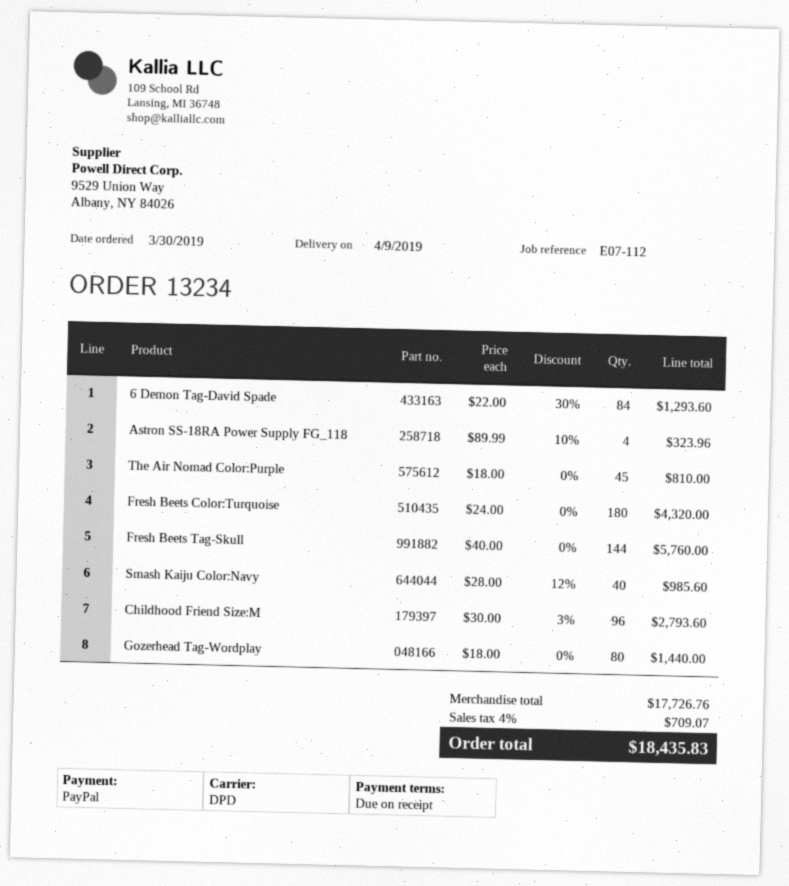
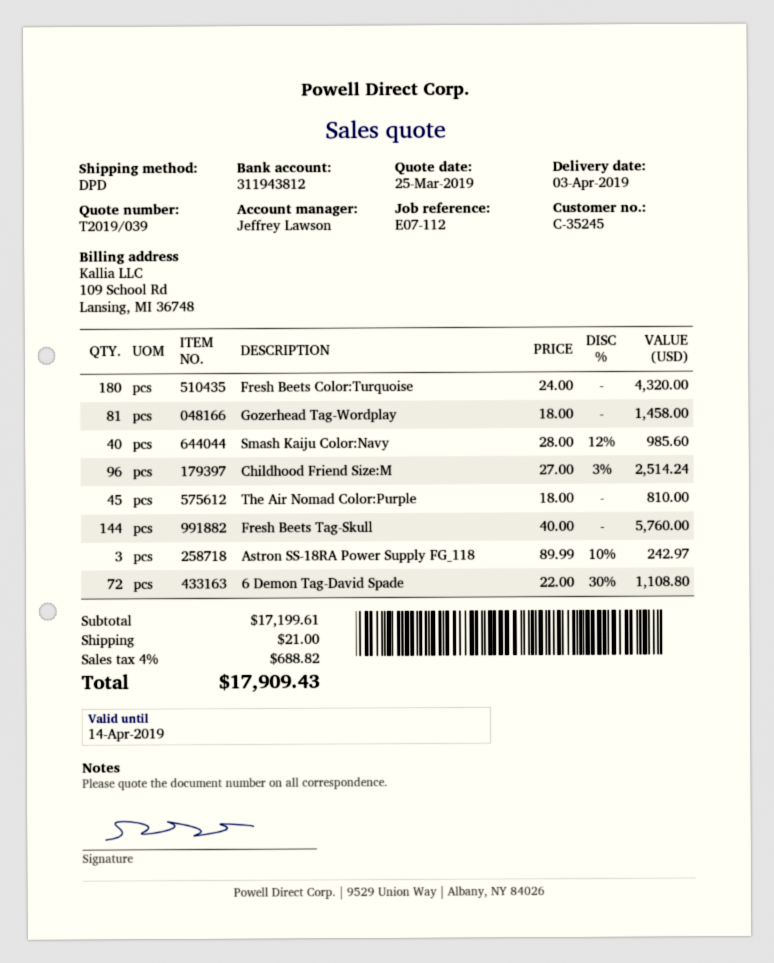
delivery date: 2019-04-09 -> 2019-04-03
6 Demon Tag-David Spade: 84 x 22.00 - 30% = 1293.60 -> 72 x 22.00 - 30% = 1108.80
Astron SS-18RA Power Supply FG_118: 4 x 89.99 - 10% = 323.96 -> 3 x 89.99 - 10% = 242.97
Childhood Friend Size:M: 96 x 30.00 - 3% = 2793.60 -> 96 x 27.00 - 3% = 2514.24
Gozerhead Tag-Wordplay: 80 x 18.00 = 1440.00 -> 81 x 18.00 = 1458.00
subtotal: 17726.76 -> 17199.61
shipping: none -> 21.00
tax: 4% = 709.07 -> 4% = 688.82
total: 18435.83 -> 17909.43

